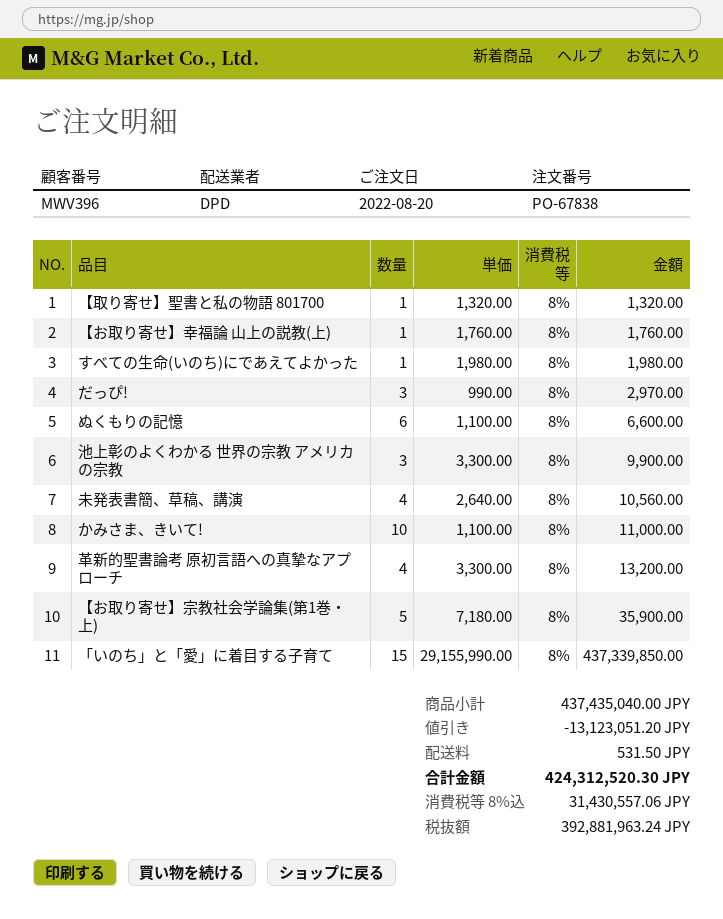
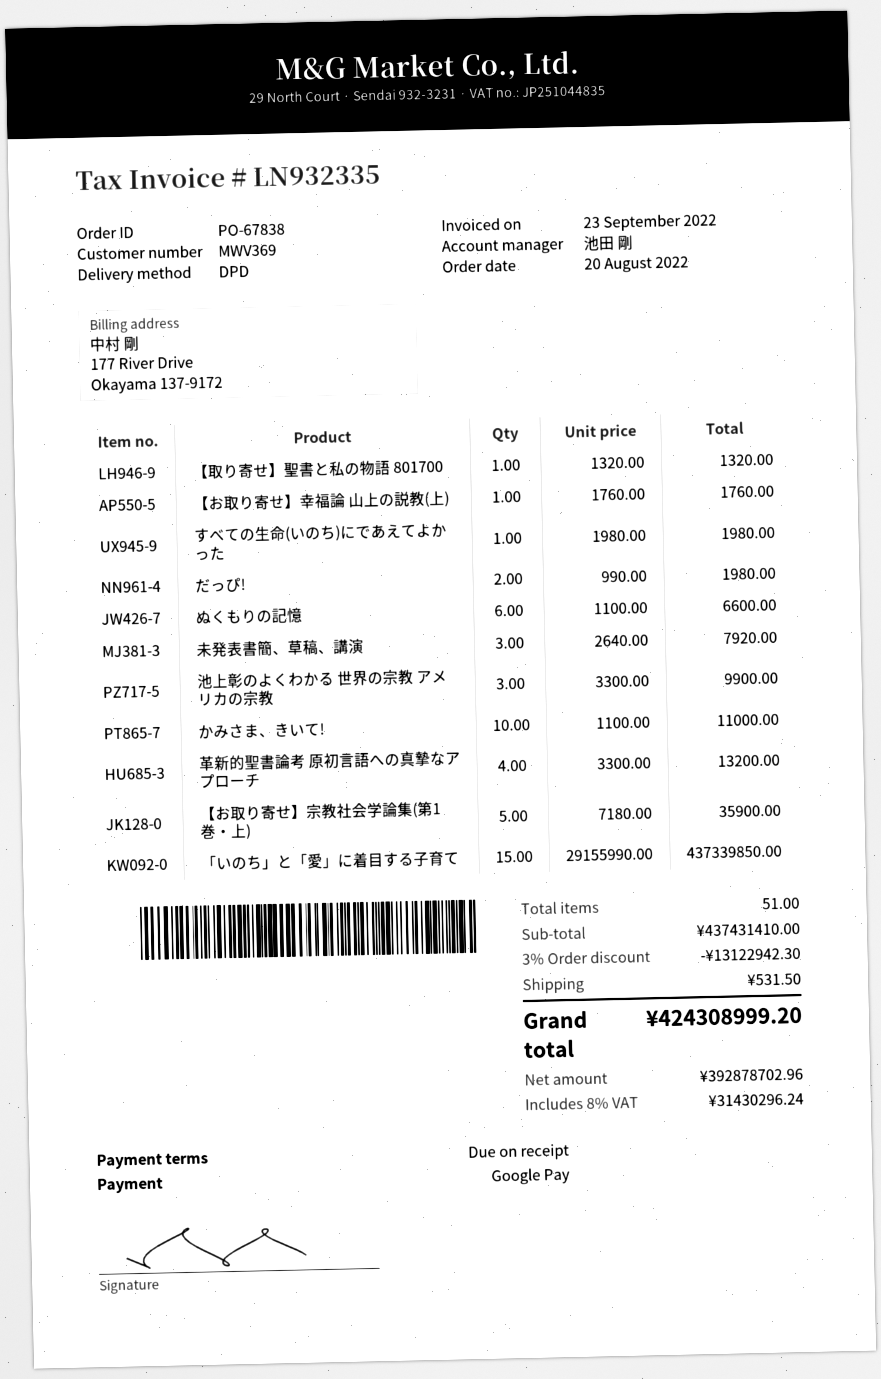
customer number: MWV396 -> MWV369
だっぴ!: 3 x 990.00 = 2970.00 -> 2 x 990.00 = 1980.00
未発表書簡、草稿、講演: 4 x 2640.00 = 10560.00 -> 3 x 2640.00 = 7920.00
subtotal: 437435040.00 -> 437431410.00
discount: 13123051.20 -> 13122942.30
net: 392881963.24 -> 392878702.96
tax: 8% = 31430557.06 -> 8% = 31430296.24
total: 424312520.30 -> 424308999.20

